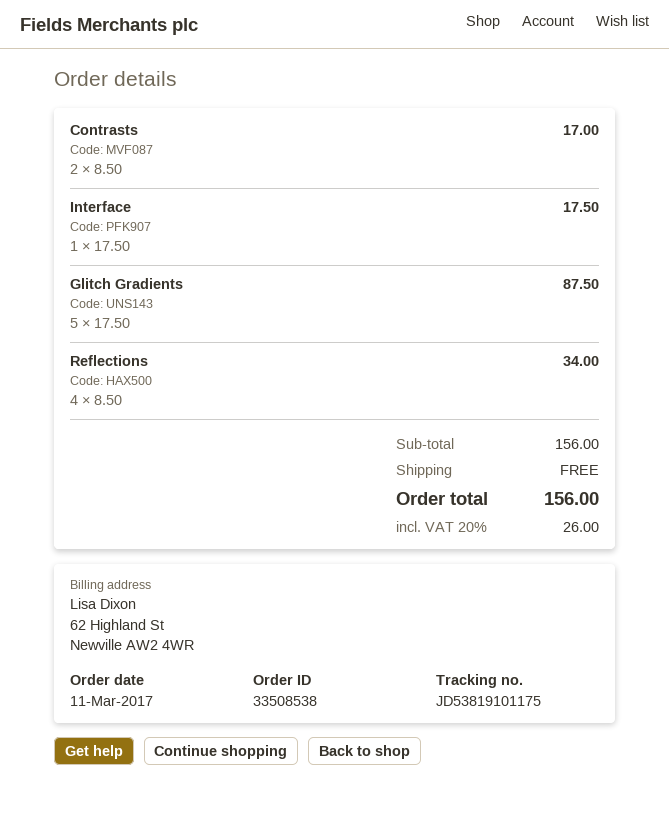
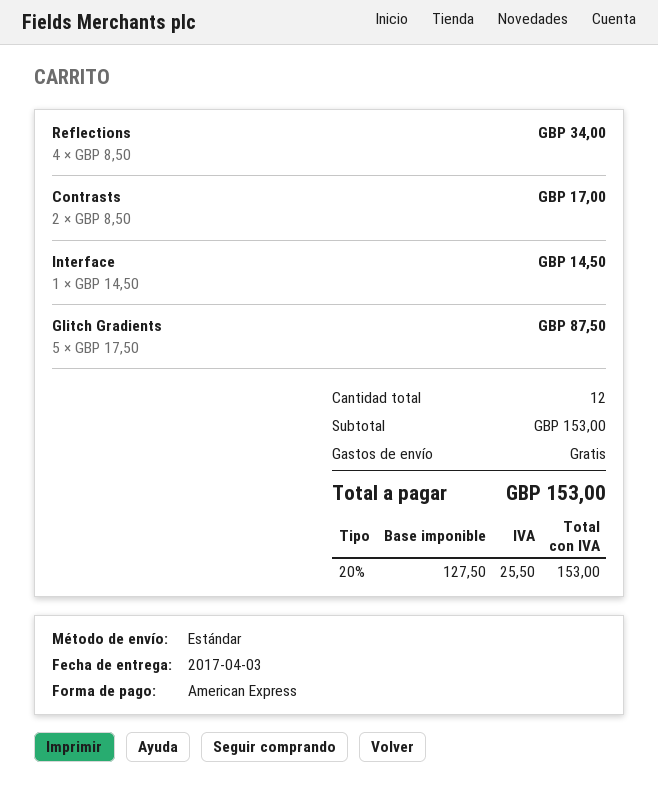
Interface: 1 x 17.50 = 17.50 -> 1 x 14.50 = 14.50
subtotal: 156.00 -> 153.00
tax: 20% = 26.00 -> 20% = 25.50
total: 156.00 -> 153.00

